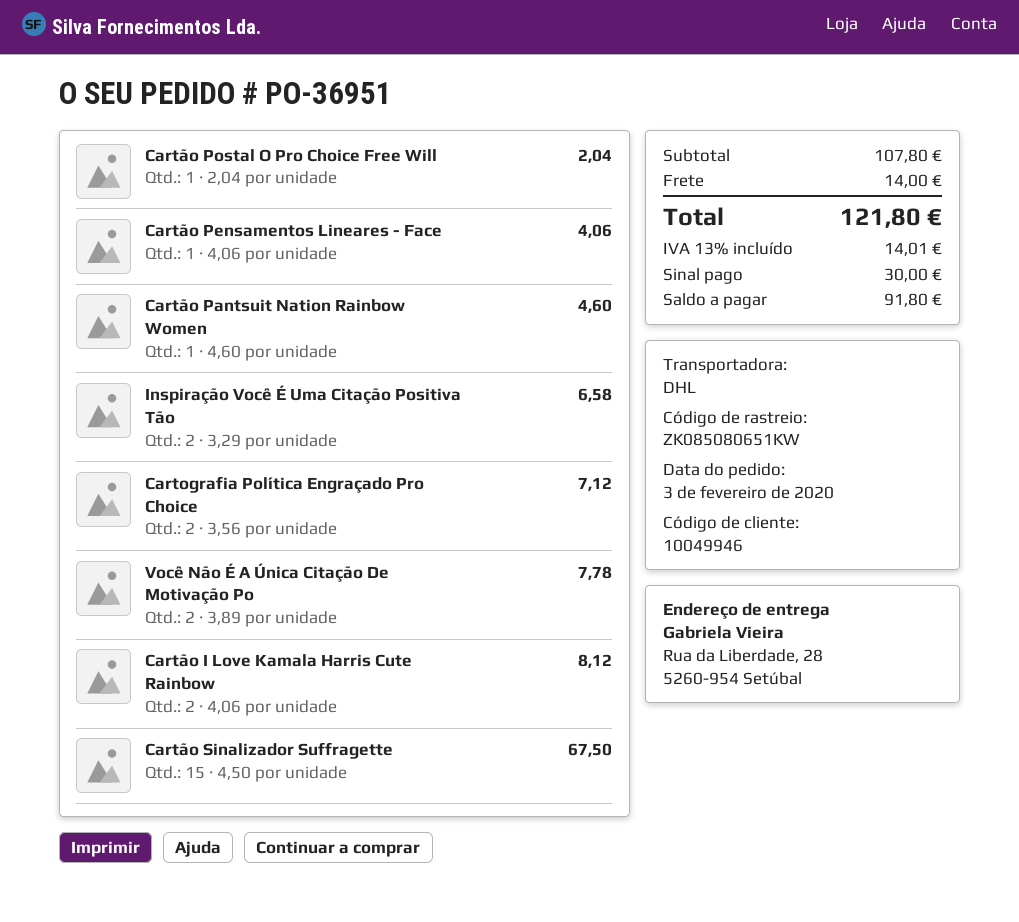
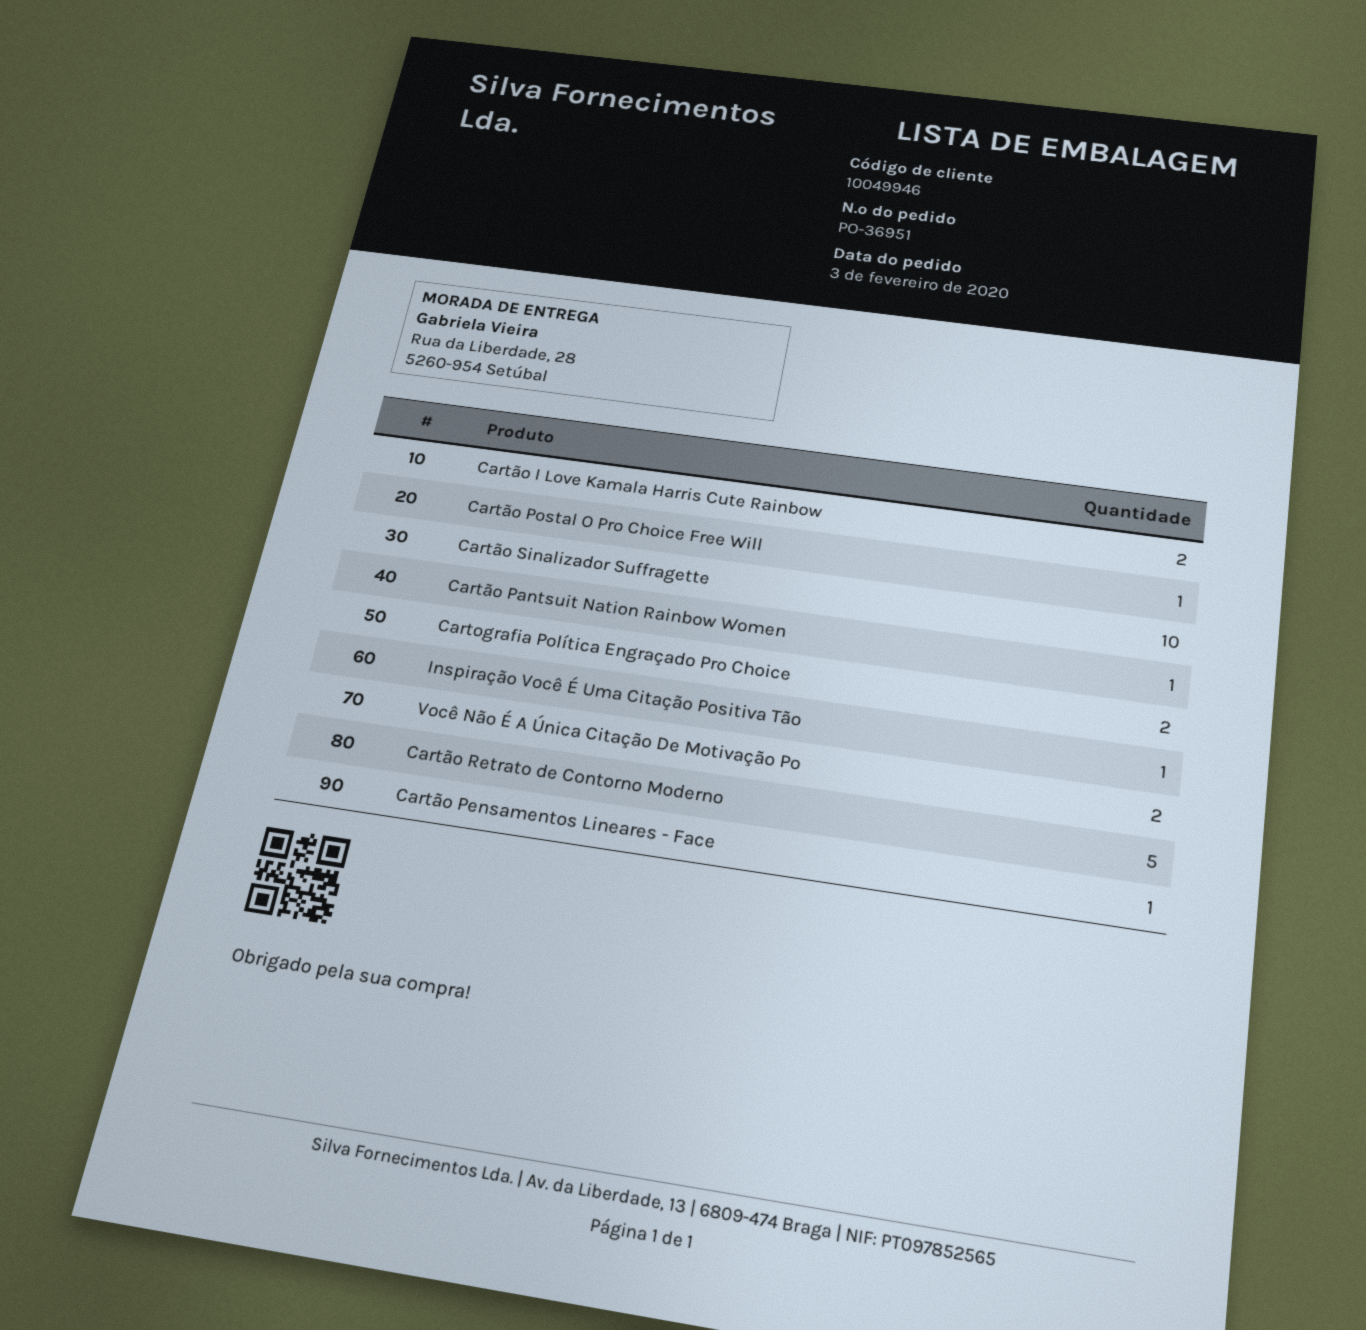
Inspiração Você É Uma Citação Positiva Tão: 2 -> 1
Cartão Sinalizador Suffragette: 15 -> 10
Cartão Retrato de Contorno Moderno: none -> 5

